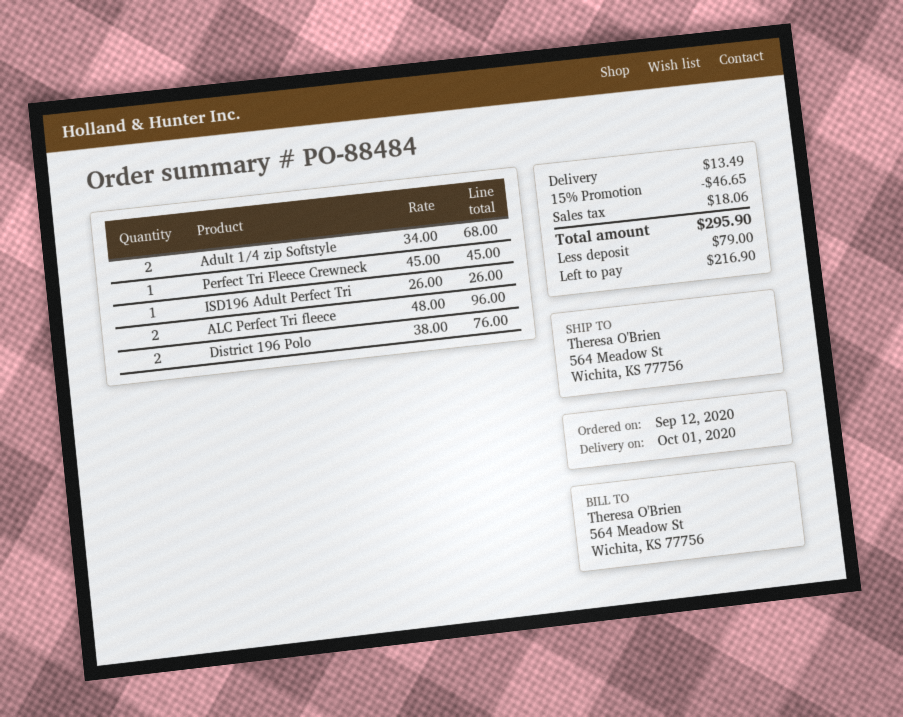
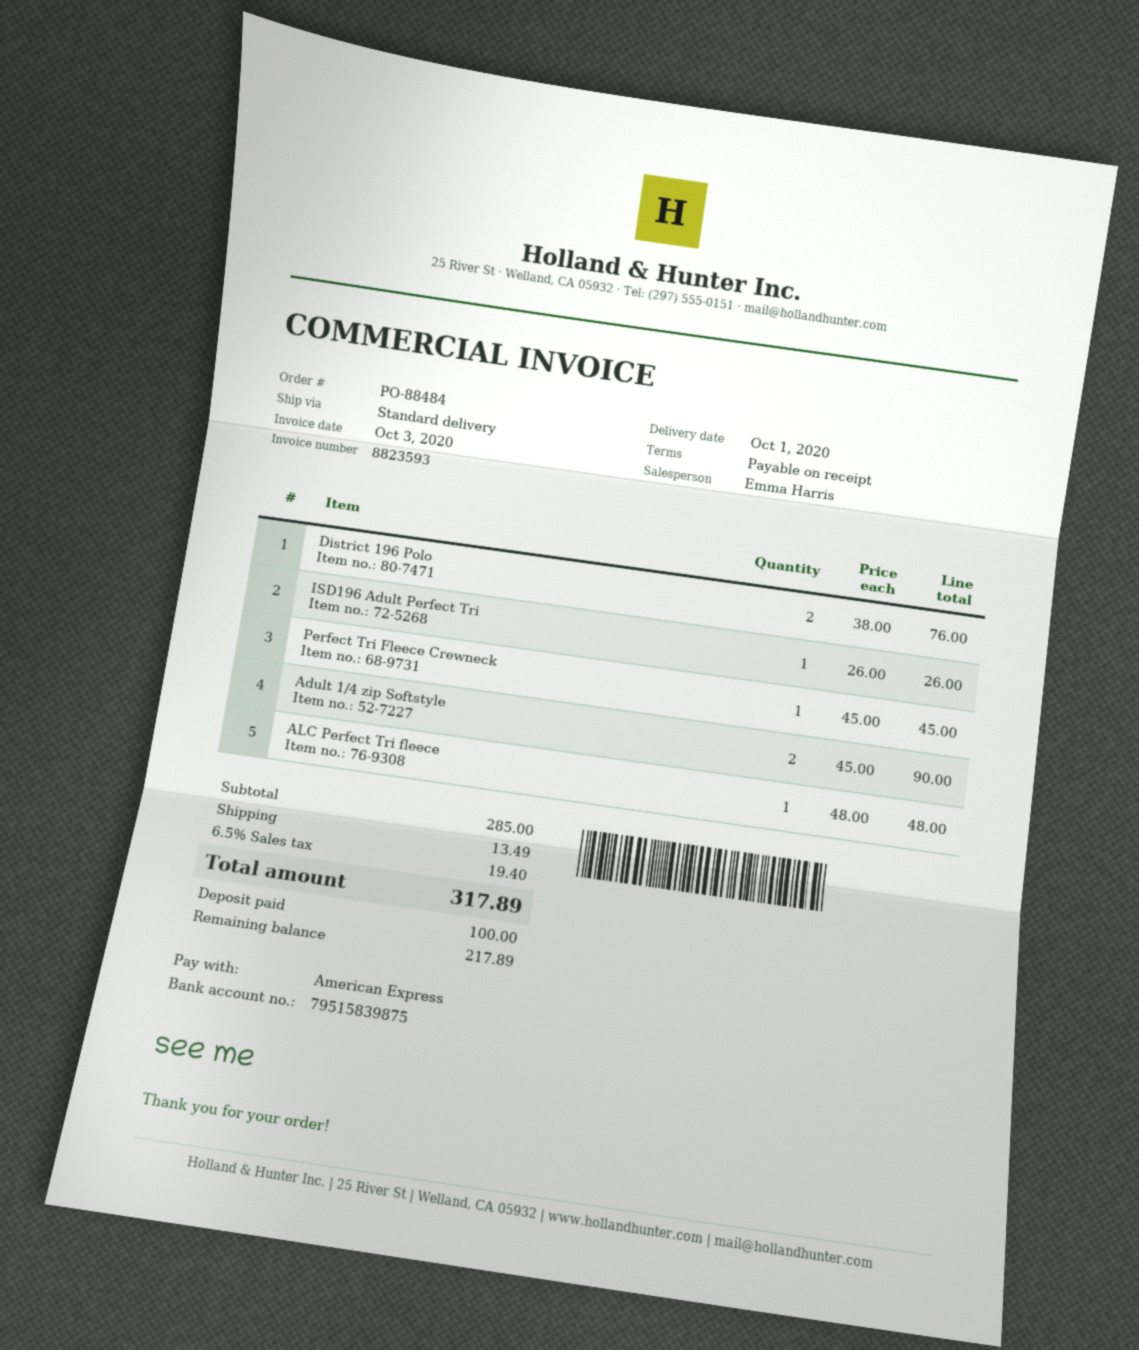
Adult 1/4 zip Softstyle: 2 x 34.00 = 68.00 -> 2 x 45.00 = 90.00
ALC Perfect Tri fleece: 2 x 48.00 = 96.00 -> 1 x 48.00 = 48.00
discount: 15% = 46.65 -> none
tax: 18.06 -> 19.40
total: 295.90 -> 317.89
deposit: 79.00 -> 100.00
balance: 216.90 -> 217.89

